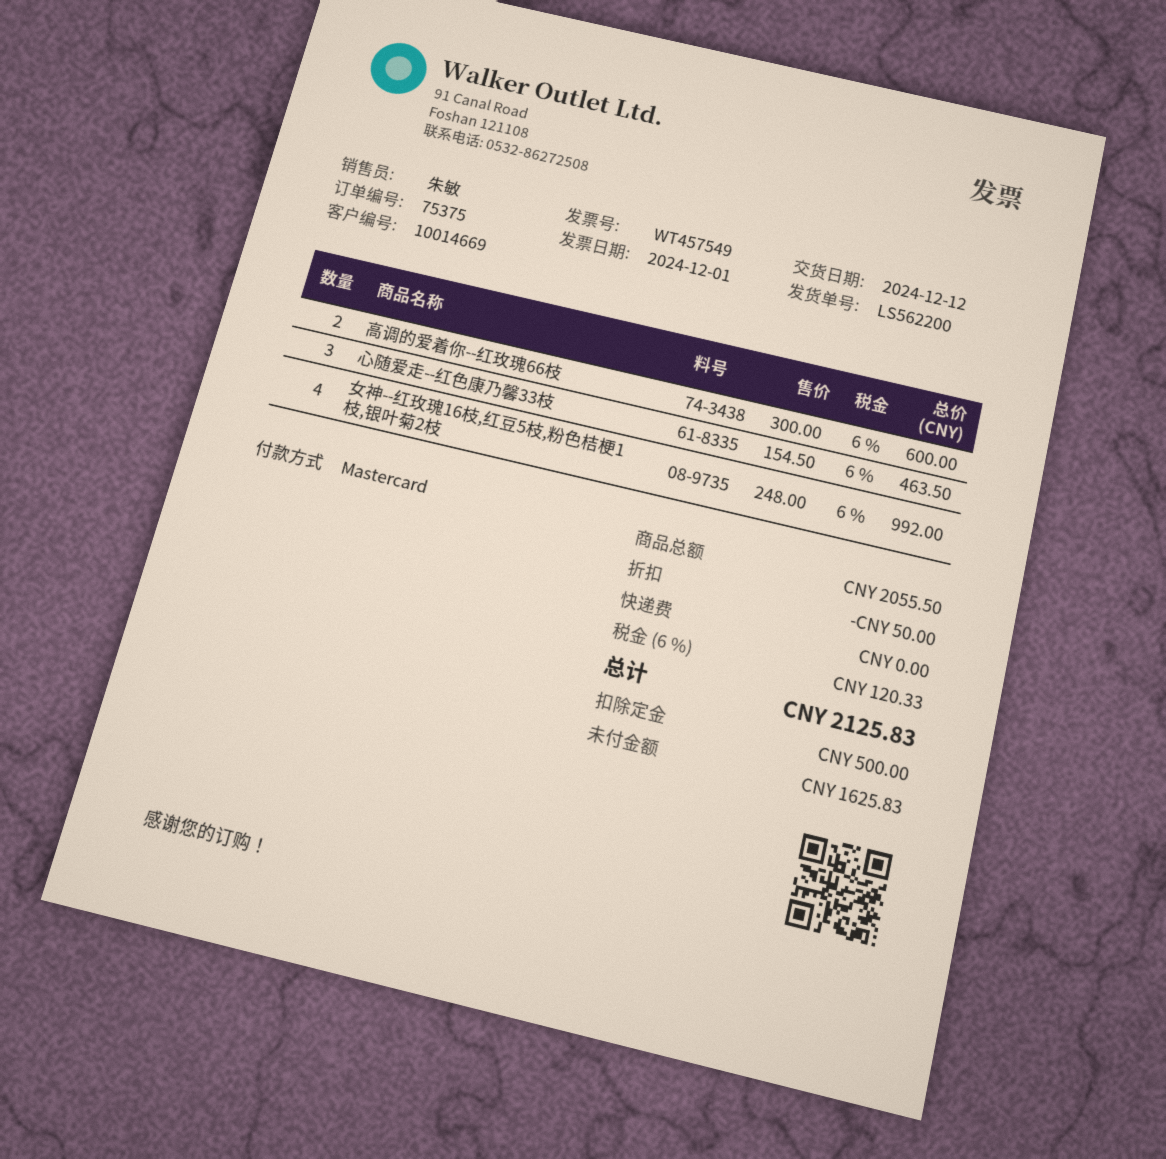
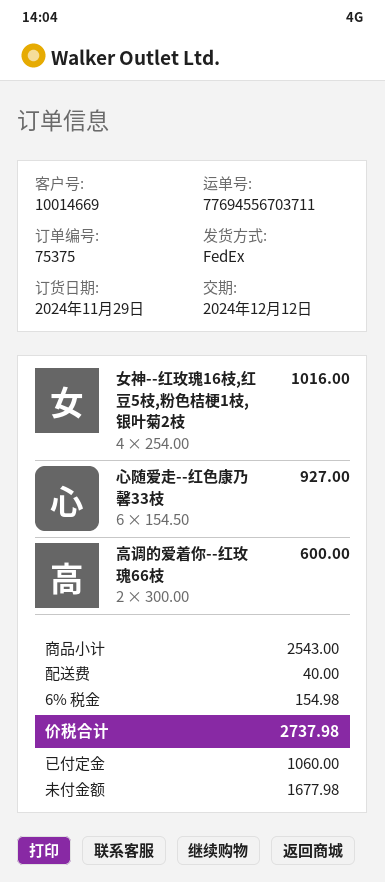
心随爱走--红色康乃馨33枝: 3 x 154.50 = 463.50 -> 6 x 154.50 = 927.00
女神--红玫瑰16枝,红豆5枝,粉色桔梗1枝,银叶菊2枝: 4 x 248.00 = 992.00 -> 4 x 254.00 = 1016.00
subtotal: 2055.50 -> 2543.00
discount: 50.00 -> none
shipping: 0.00 -> 40.00
tax: 6% = 120.33 -> 6% = 154.98
total: 2125.83 -> 2737.98
deposit: 500.00 -> 1060.00
balance: 1625.83 -> 1677.98

